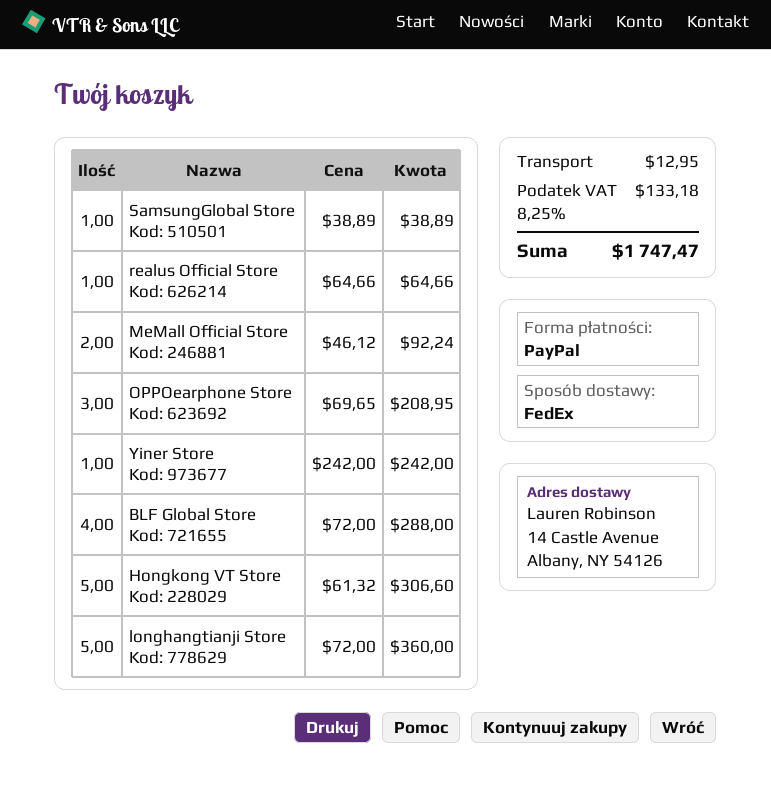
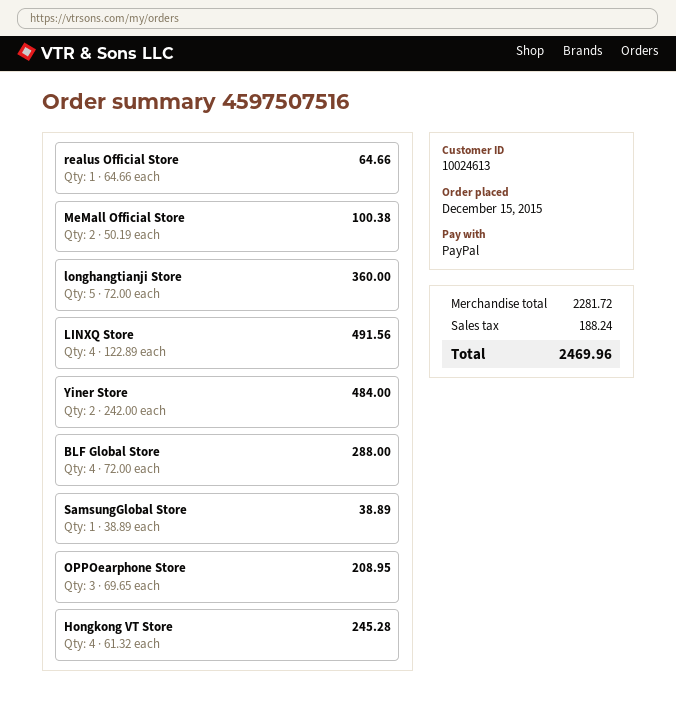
MeMall Official Store: 2 x 46.12 = 92.24 -> 2 x 50.19 = 100.38
Yiner Store: 1 x 242.00 = 242.00 -> 2 x 242.00 = 484.00
Hongkong VT Store: 5 x 61.32 = 306.60 -> 4 x 61.32 = 245.28
LINXQ Store: none -> 4 x 122.89 = 491.56
shipping: 12.95 -> none
tax: 133.18 -> 188.24
total: 1747.47 -> 2469.96

